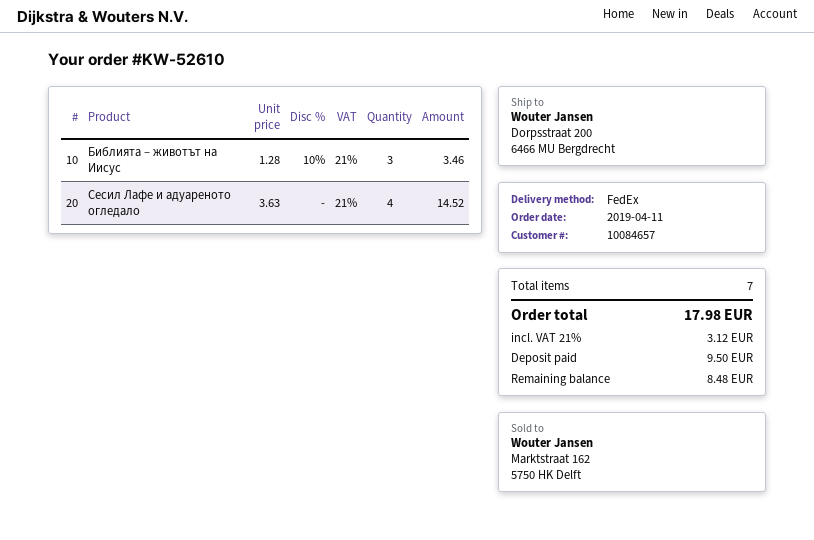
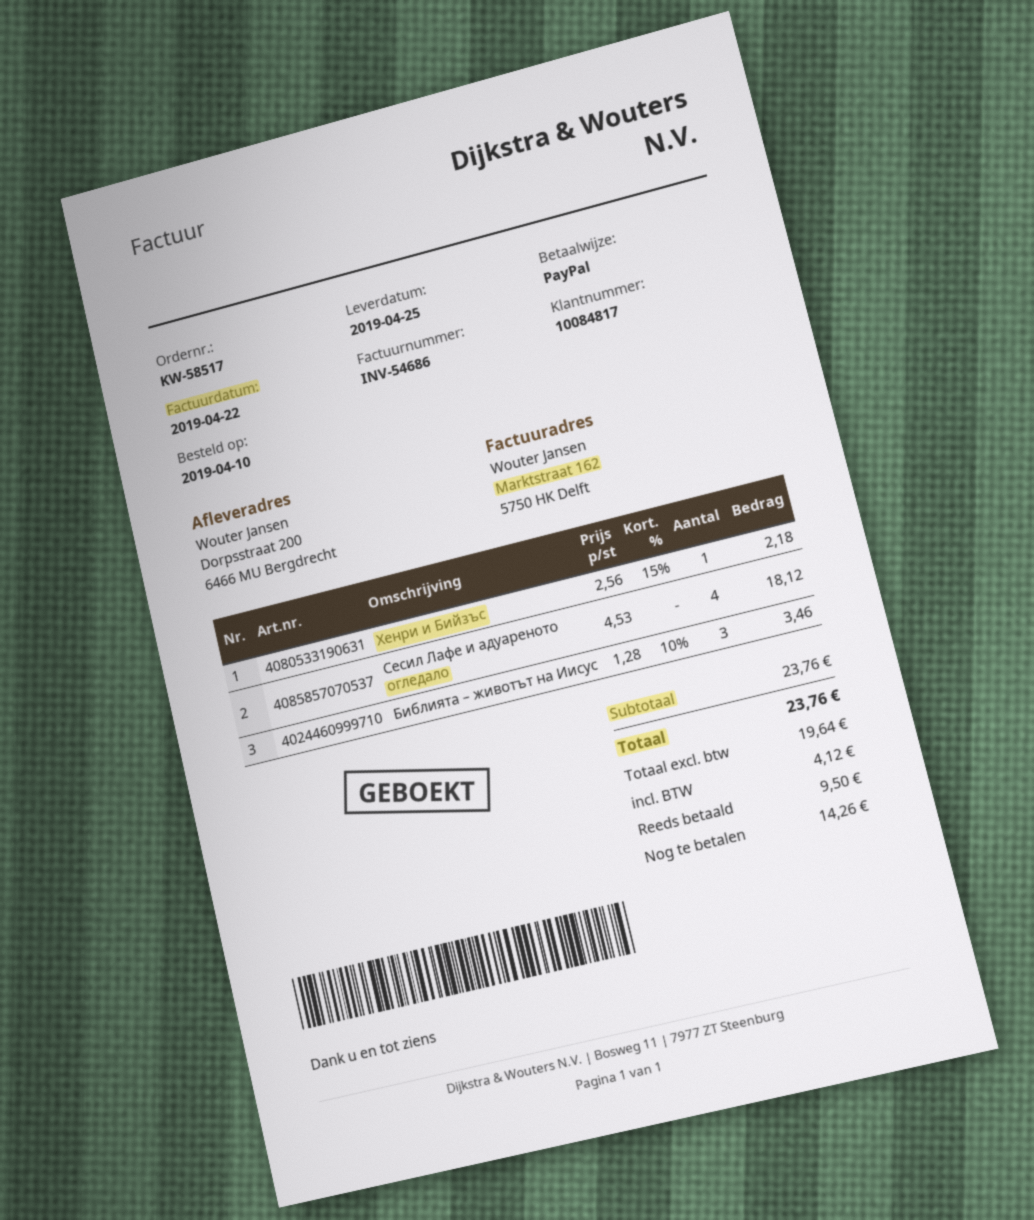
order number: KW-52610 -> KW-58517
order date: 2019-04-11 -> 2019-04-10
customer number: 10084657 -> 10084817
Сесил Лафе и адуареното огледало: 4 x 3.63 = 14.52 -> 4 x 4.53 = 18.12
Хенри и Бийзъс: none -> 1 x 2.56 - 15% = 2.18
tax: 3.12 -> 4.12
total: 17.98 -> 23.76
balance: 8.48 -> 14.26

